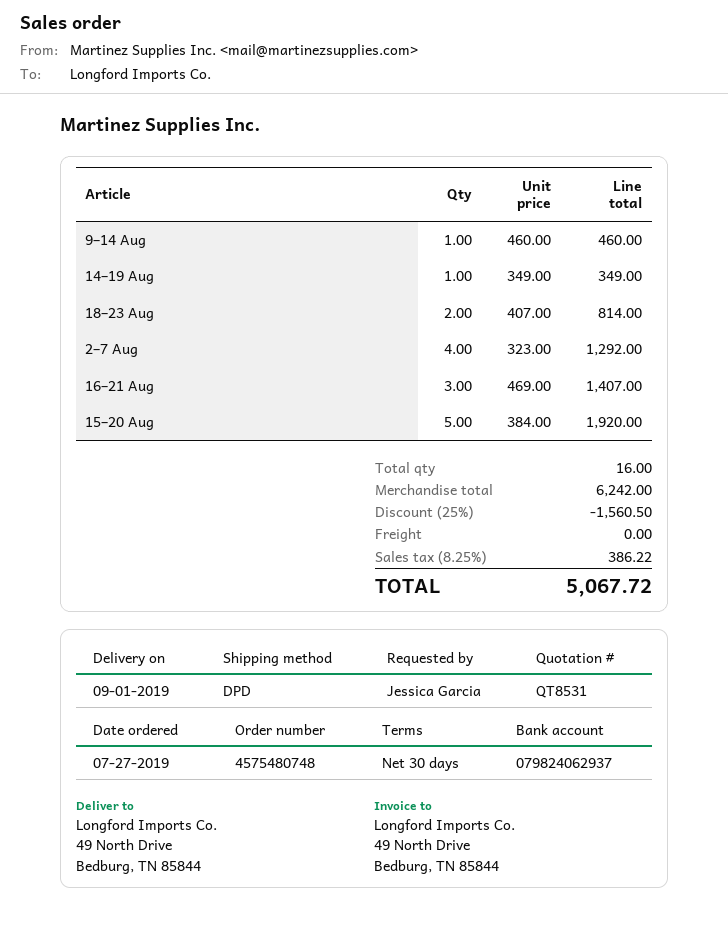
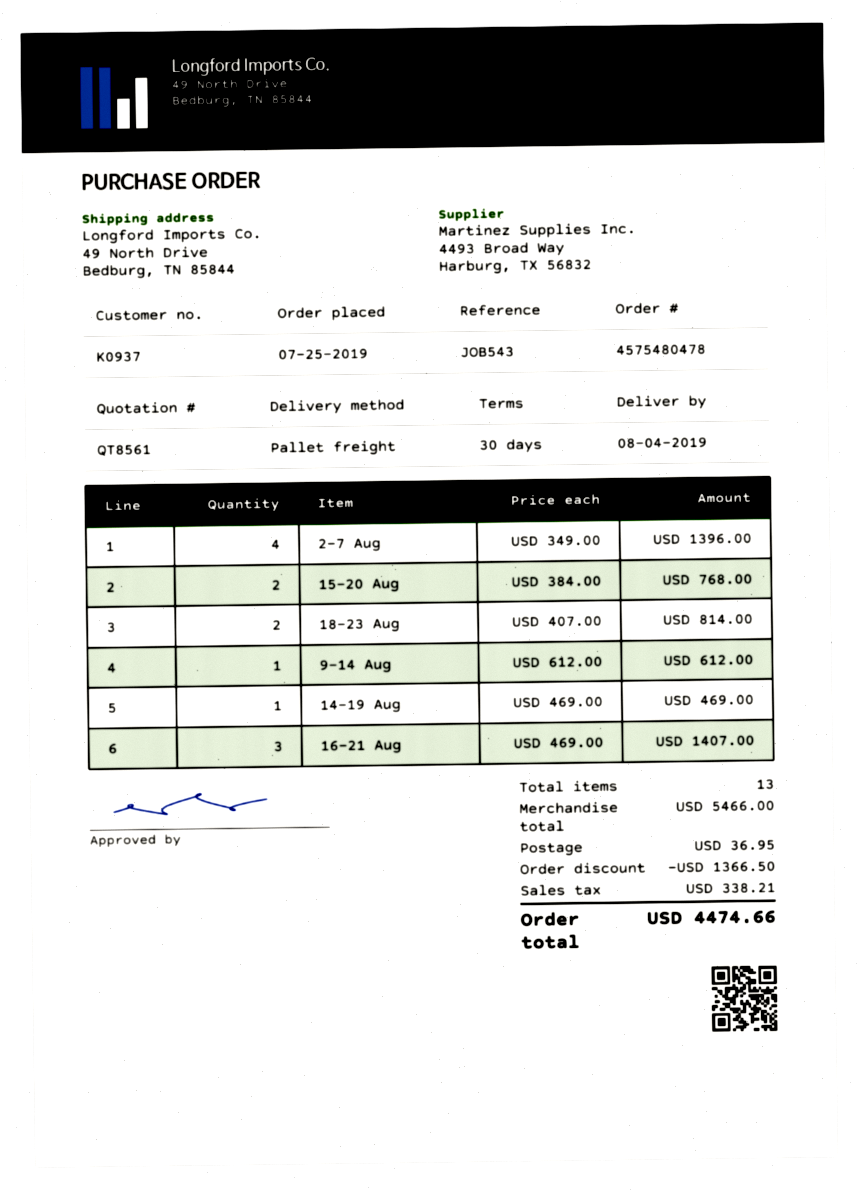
quote number: QT8531 -> QT8561
order number: 4575480748 -> 4575480478
order date: 2019-07-27 -> 2019-07-25
delivery date: 2019-09-01 -> 2019-08-04
shipping method: DPD -> pallet freight
9–14 Aug: 1 x 460.00 = 460.00 -> 1 x 612.00 = 612.00
14–19 Aug: 1 x 349.00 = 349.00 -> 1 x 469.00 = 469.00
2–7 Aug: 4 x 323.00 = 1292.00 -> 4 x 349.00 = 1396.00
15–20 Aug: 5 x 384.00 = 1920.00 -> 2 x 384.00 = 768.00
total quantity: 16 -> 13
subtotal: 6242.00 -> 5466.00
discount: 1560.50 -> 1366.50
shipping: 0.00 -> 36.95
tax: 386.22 -> 338.21
total: 5067.72 -> 4474.66

